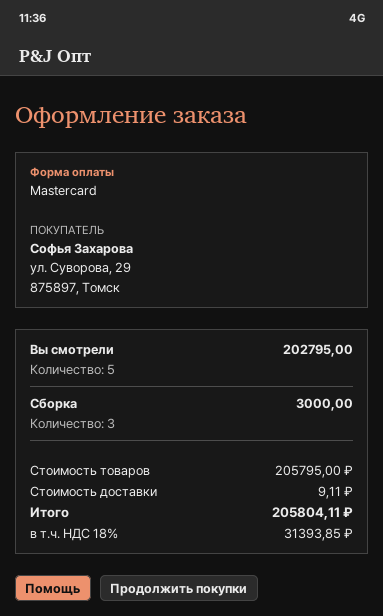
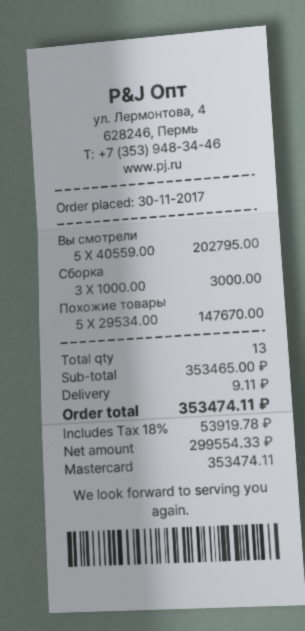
Похожие товары: none -> 5 for 147670.00
subtotal: 205795.00 -> 353465.00
tax: 18% = 31393.85 -> 18% = 53919.78
total: 205804.11 -> 353474.11

